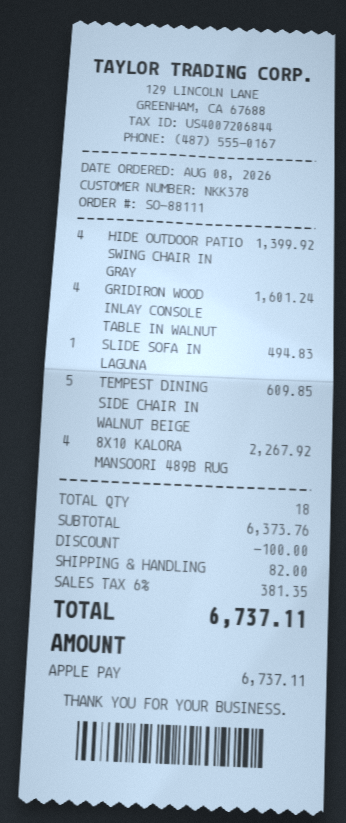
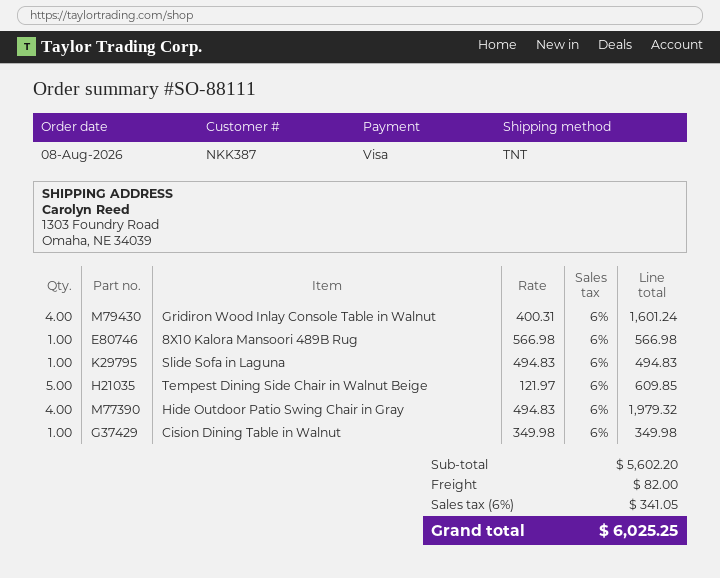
customer number: NKK378 -> NKK387
payment method: Apple Pay -> Visa
HIDE OUTDOOR PATIO SWING CHAIR IN GRAY: 4 for 1399.92 -> 4 for 1979.32
8X10 KALORA MANSOORI 489B RUG: 4 for 2267.92 -> 1 for 566.98
Cision Dining Table in Walnut: none -> 1 for 349.98
subtotal: 6373.76 -> 5602.20
discount: 100.00 -> none
tax: 6% = 381.35 -> 6% = 341.05
total: 6737.11 -> 6025.25

